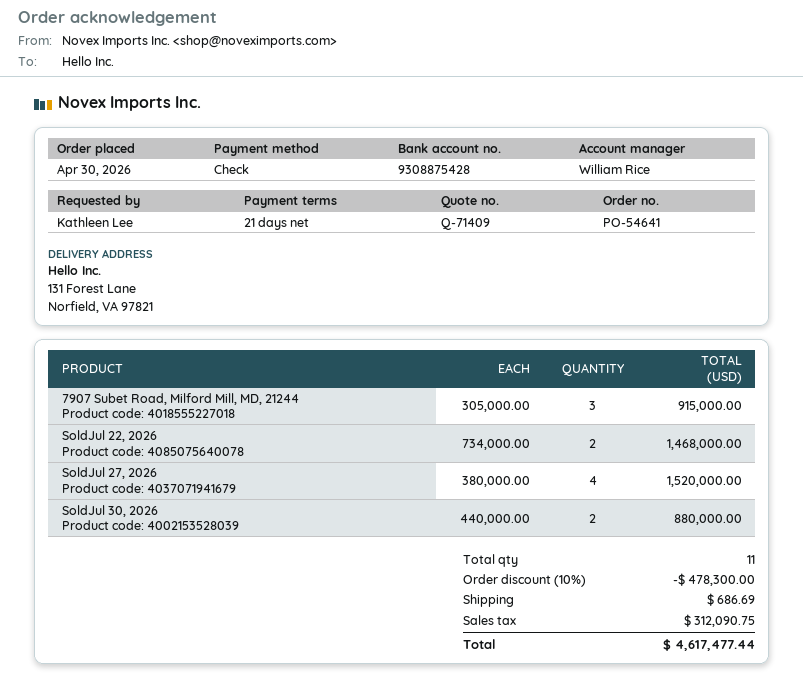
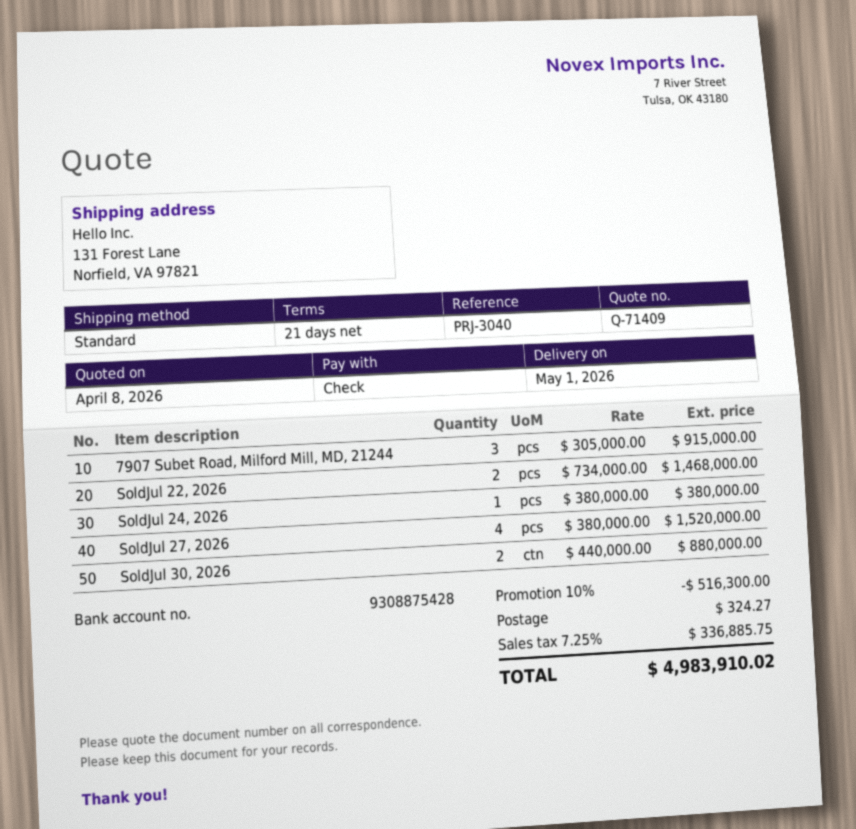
SoldJul 24, 2026: none -> 1 x 380000.00 = 380000.00
discount: 10% = 478300.00 -> 10% = 516300.00
shipping: 686.69 -> 324.27
tax: 312090.75 -> 336885.75
total: 4617477.44 -> 4983910.02

